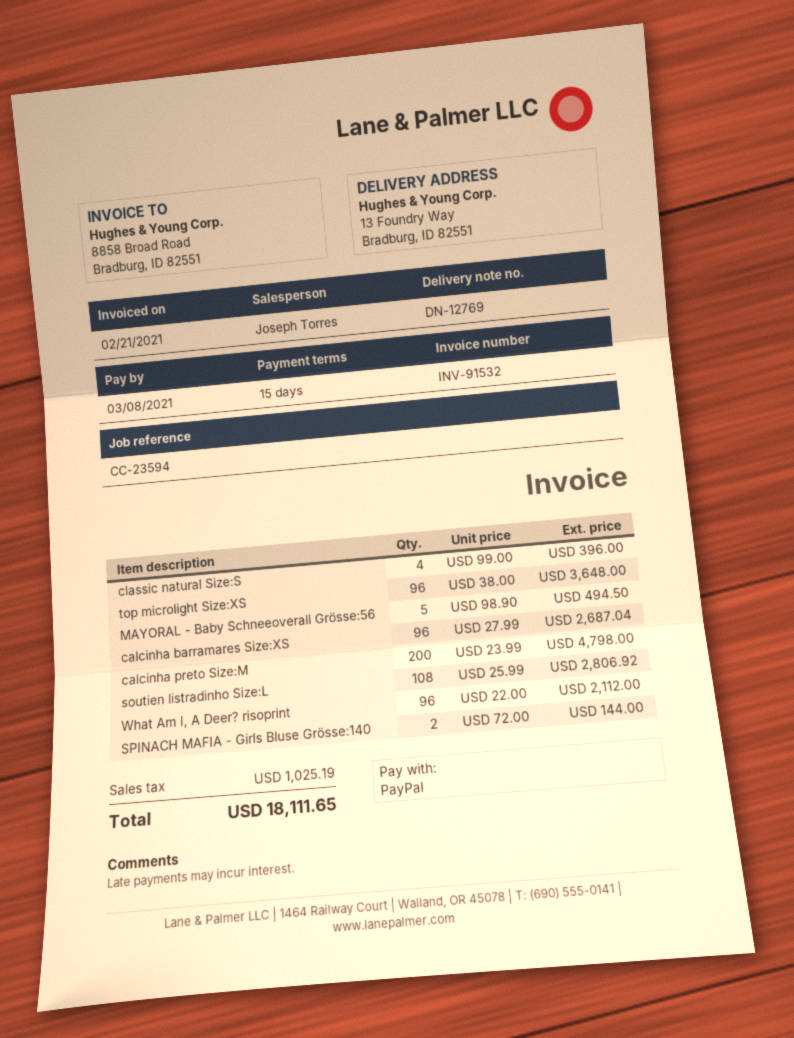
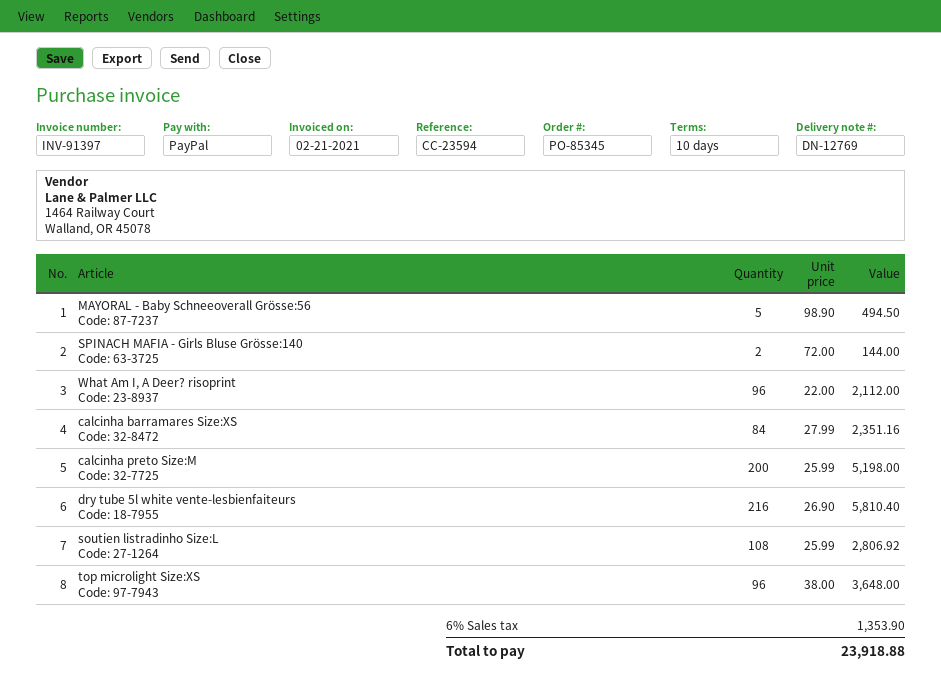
invoice number: INV-91532 -> INV-91397
payment terms: 15 days -> 10 days
classic natural Size:S: 4 x 99.00 = 396.00 -> none
calcinha barramares Size:XS: 96 x 27.99 = 2687.04 -> 84 x 27.99 = 2351.16
calcinha preto Size:M: 200 x 23.99 = 4798.00 -> 200 x 25.99 = 5198.00
dry tube 5l white vente-lesbienfaiteurs: none -> 216 x 26.90 = 5810.40
tax: 1025.19 -> 1353.90
total: 18111.65 -> 23918.88

